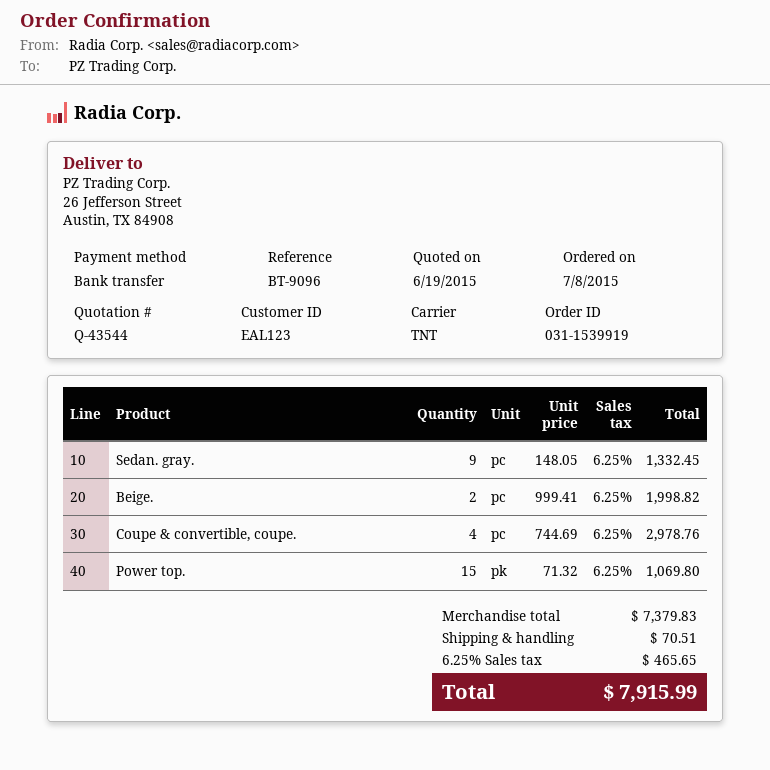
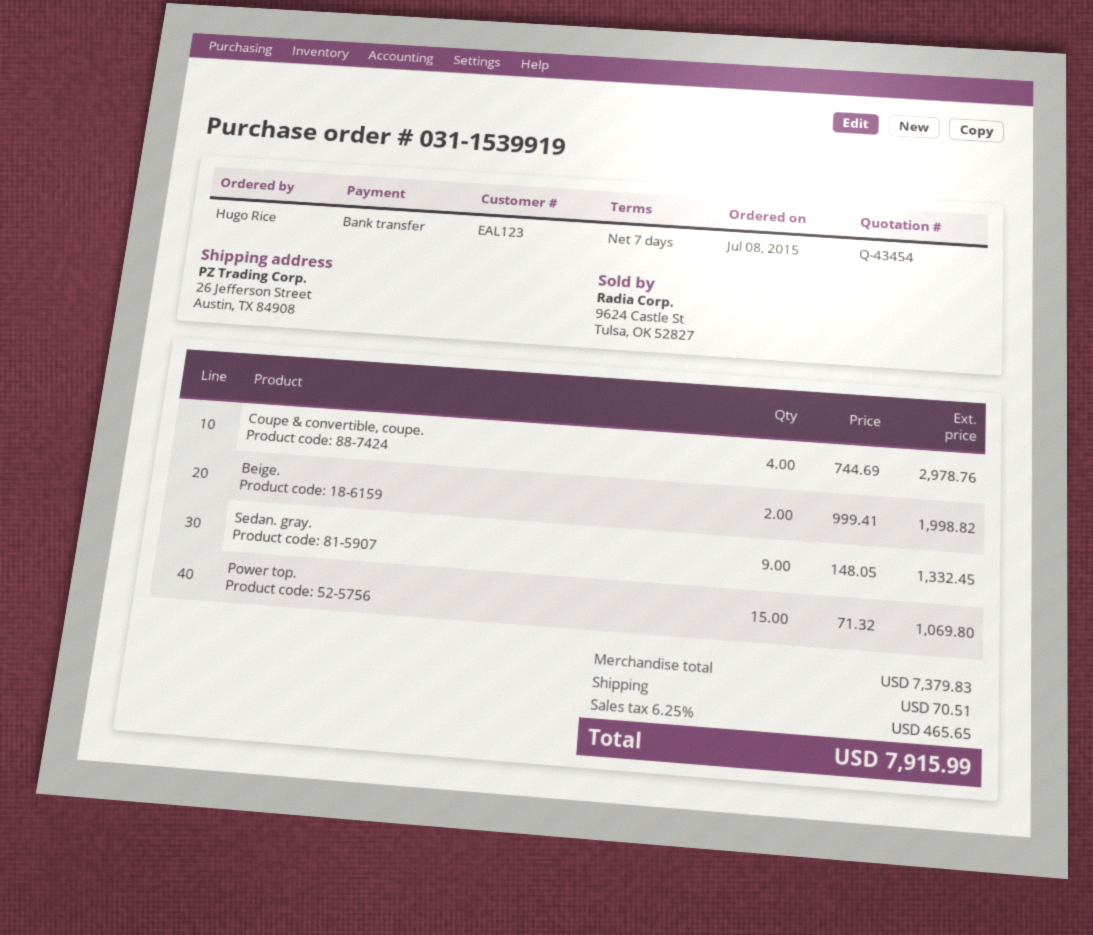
quote number: Q-43544 -> Q-43454

